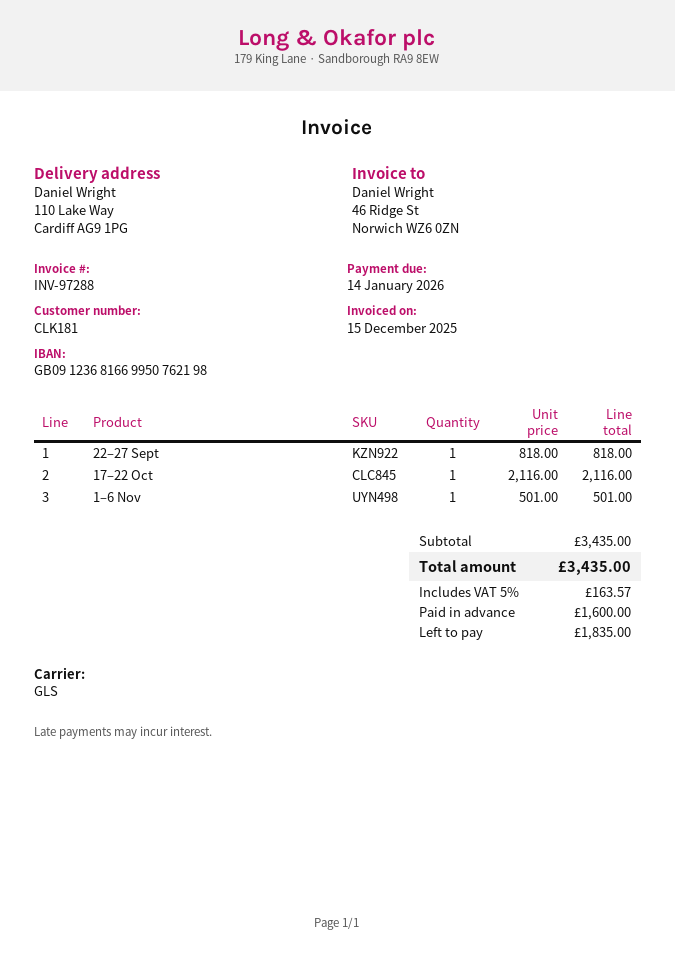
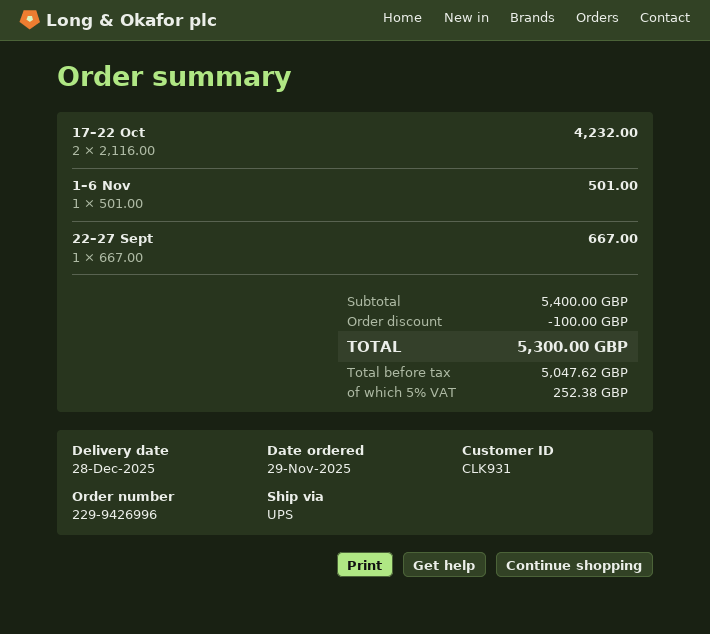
customer number: CLK181 -> CLK931
shipping method: GLS -> UPS
22–27 Sept: 1 x 818.00 = 818.00 -> 1 x 667.00 = 667.00
17–22 Oct: 1 x 2116.00 = 2116.00 -> 2 x 2116.00 = 4232.00
subtotal: 3435.00 -> 5400.00
discount: none -> 100.00
tax: 5% = 163.57 -> 5% = 252.38
total: 3435.00 -> 5300.00

